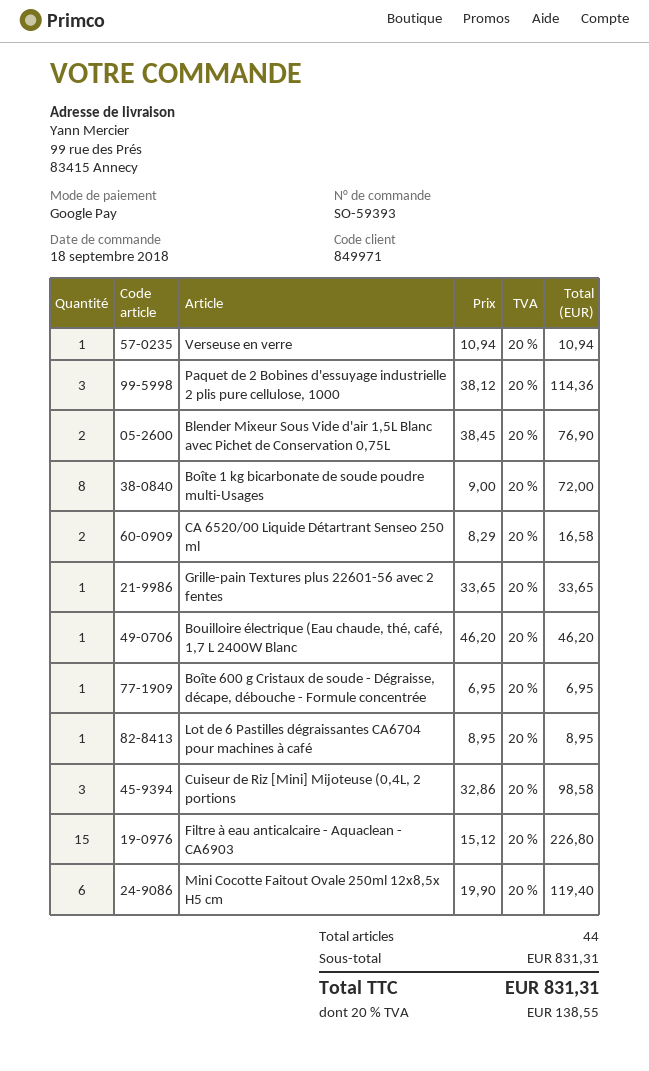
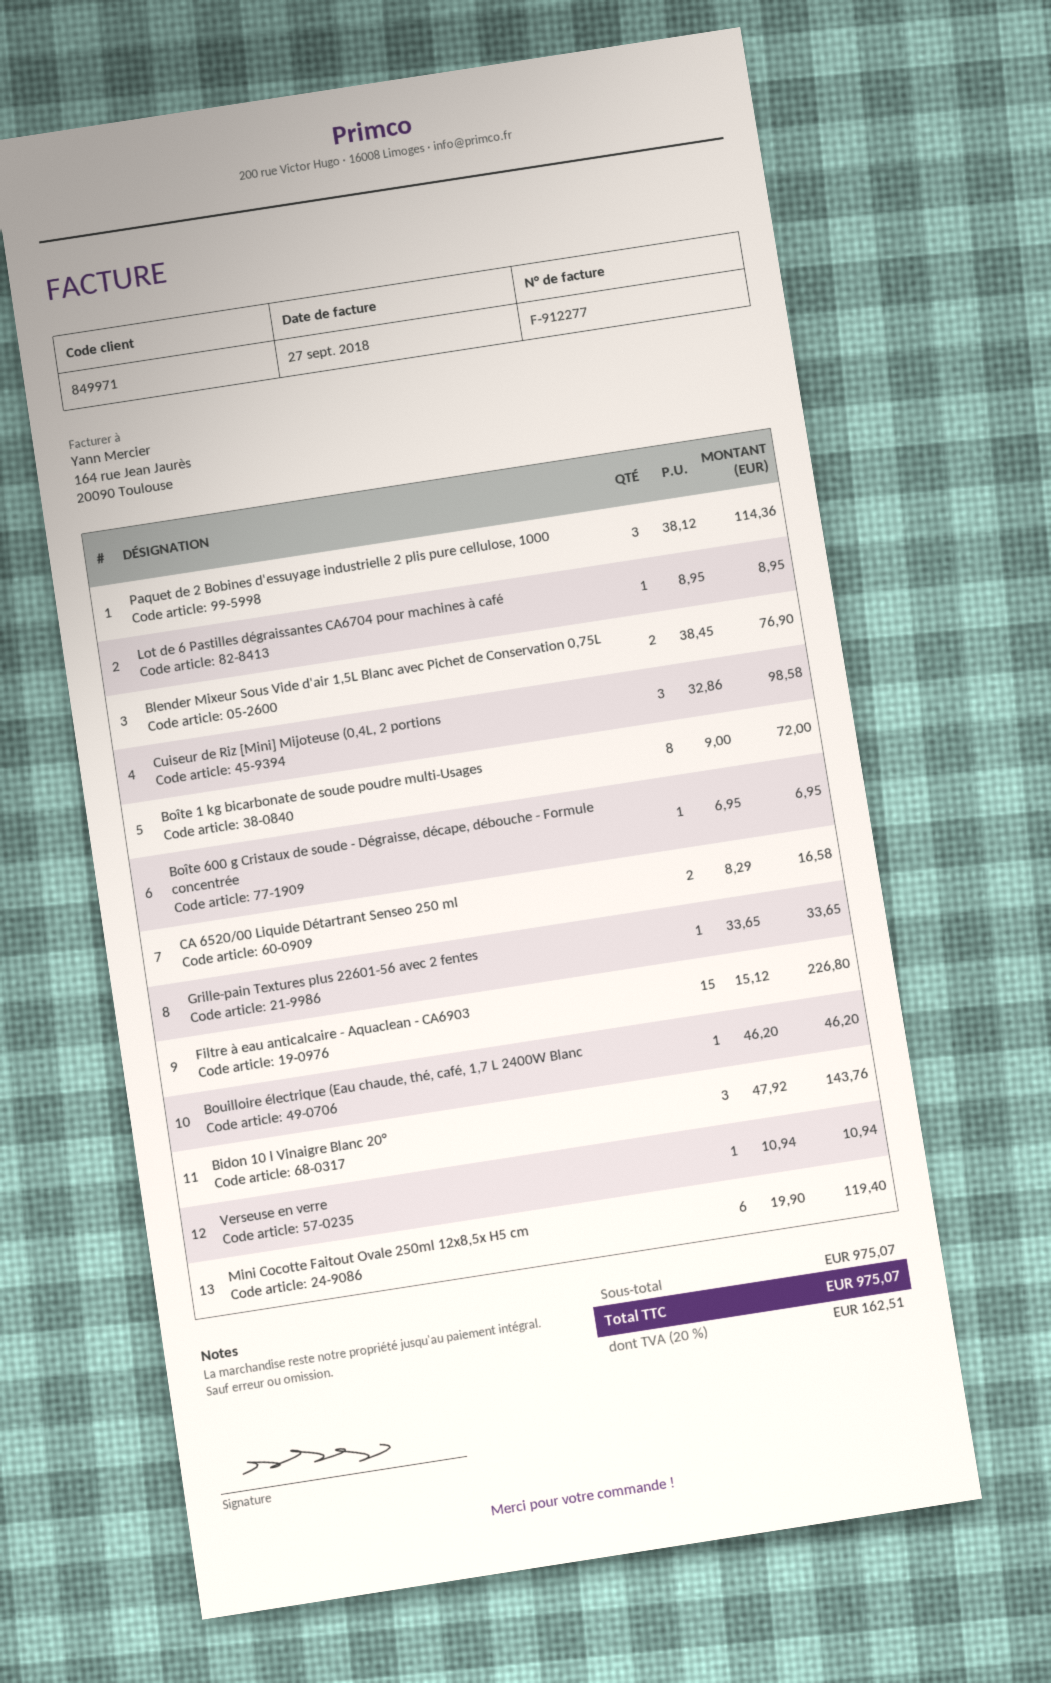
Bidon 10 l Vinaigre Blanc 20°: none -> 3 x 47.92 = 143.76
subtotal: 831.31 -> 975.07
tax: 20% = 138.55 -> 20% = 162.51
total: 831.31 -> 975.07

